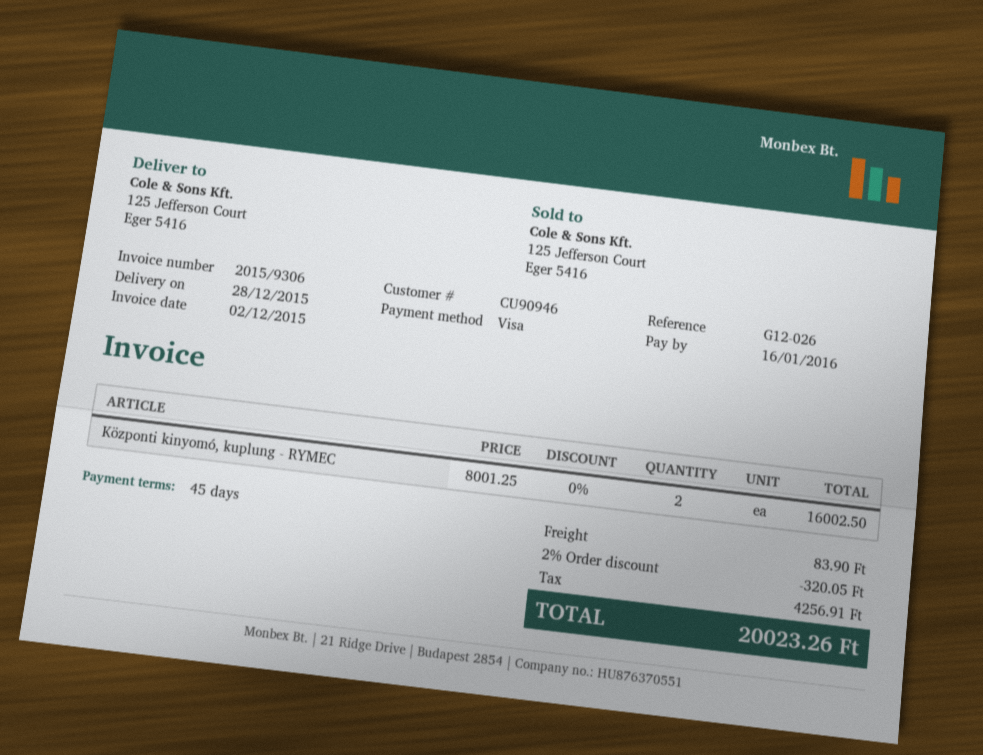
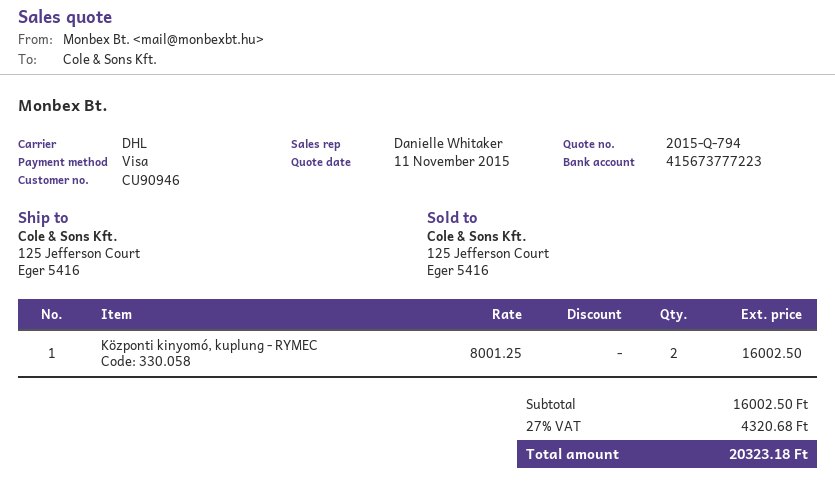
discount: 2% = 320.05 -> none
shipping: 83.90 -> none
tax: 4256.91 -> 4320.68
total: 20023.26 -> 20323.18

